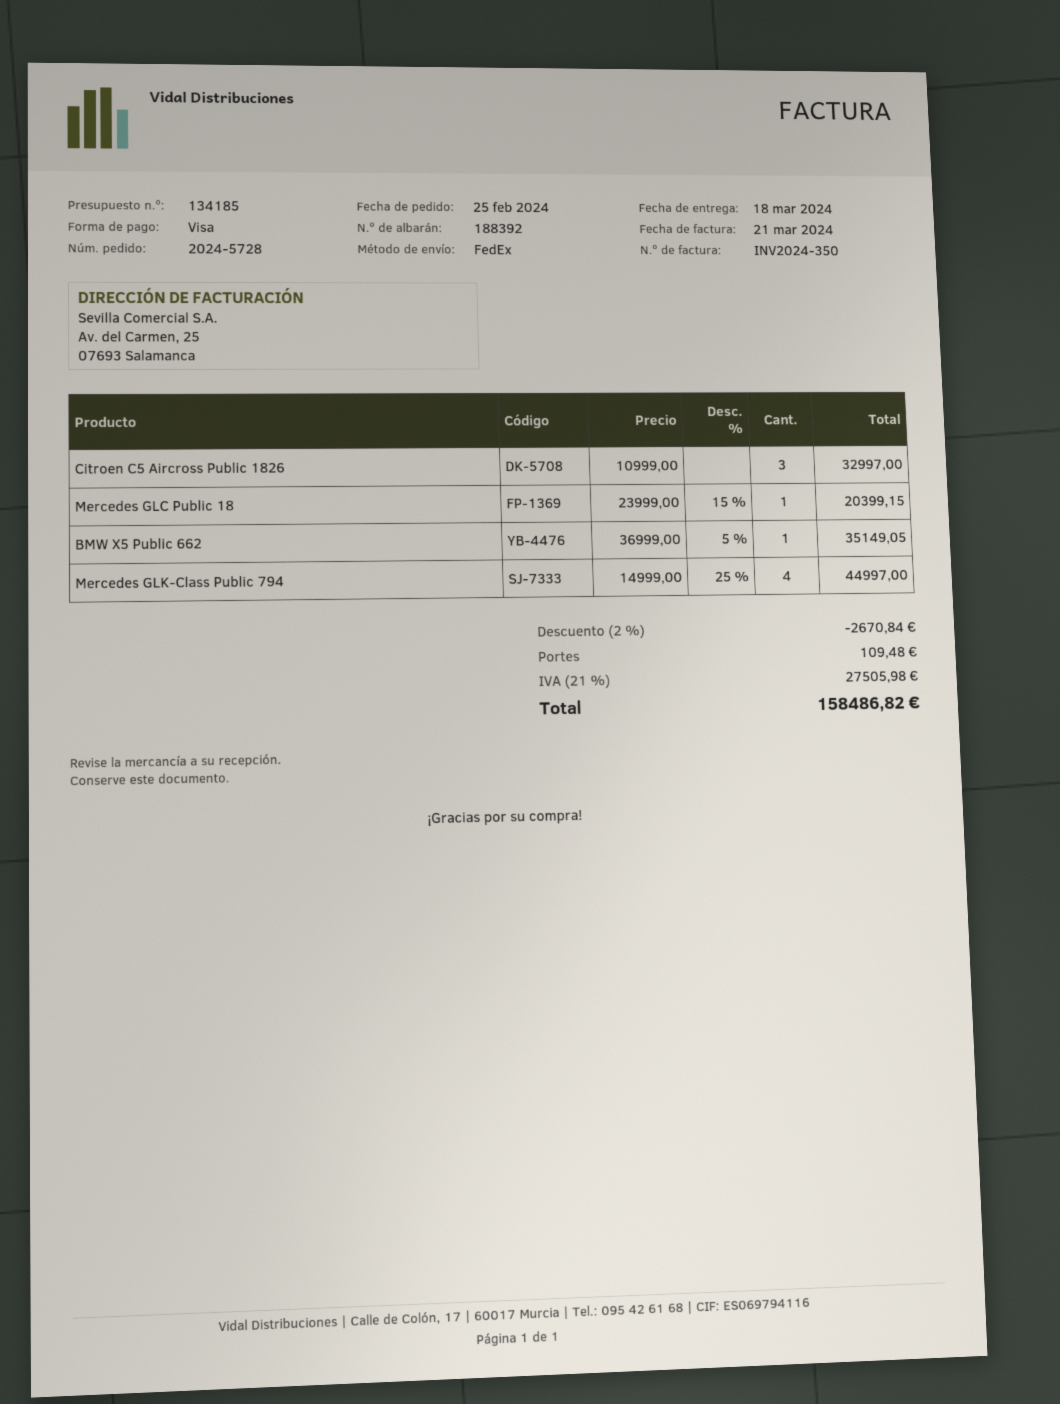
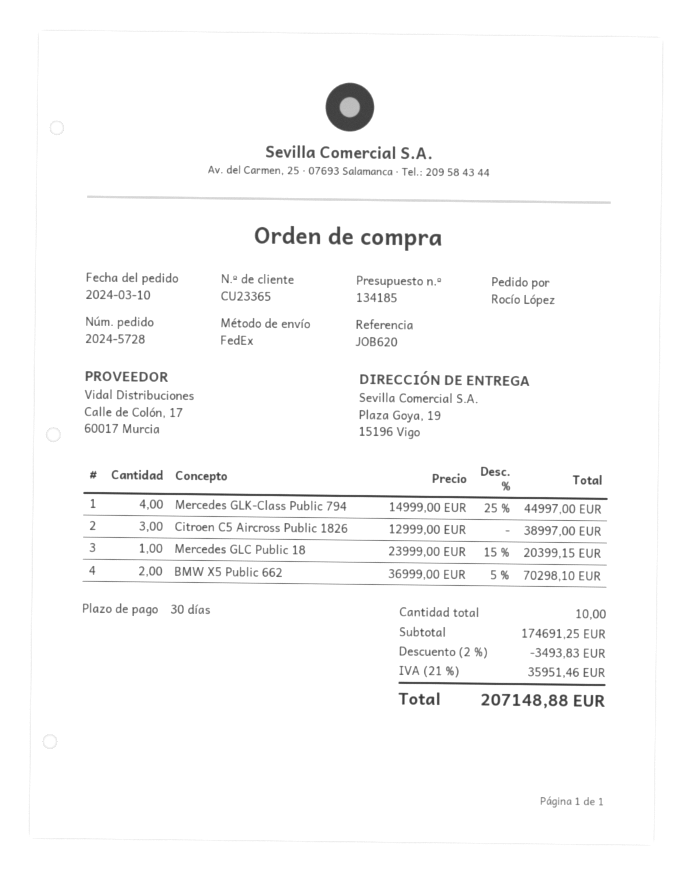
order date: 2024-02-25 -> 2024-03-10
Citroen C5 Aircross Public 1826: 3 x 10999.00 = 32997.00 -> 3 x 12999.00 = 38997.00
BMW X5 Public 662: 1 x 36999.00 - 5% = 35149.05 -> 2 x 36999.00 - 5% = 70298.10
discount: 2% = 2670.84 -> 2% = 3493.83
shipping: 109.48 -> none
tax: 21% = 27505.98 -> 21% = 35951.46
total: 158486.82 -> 207148.88

